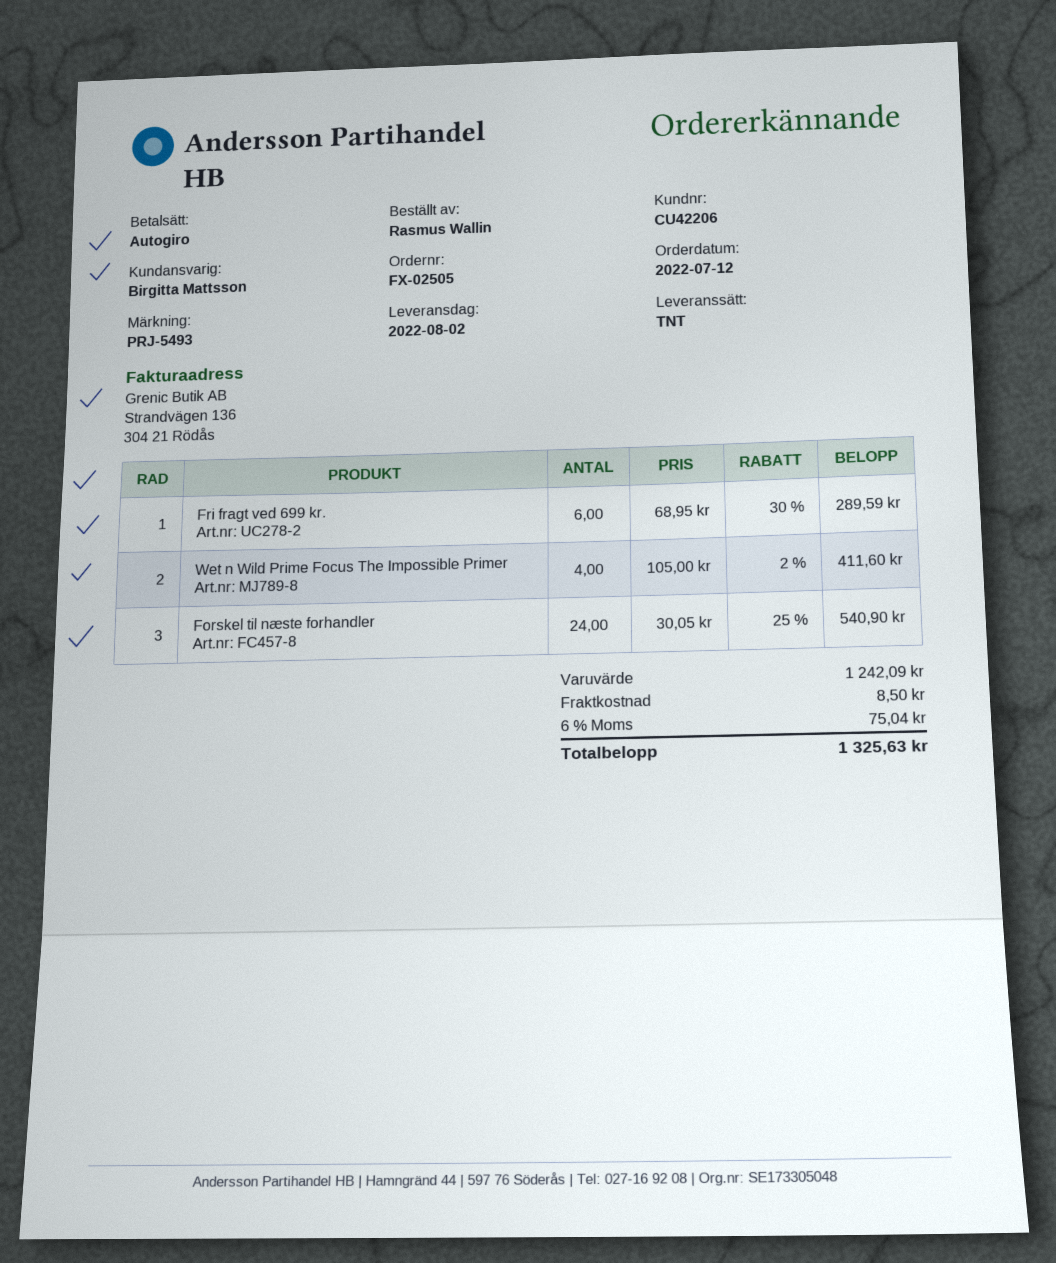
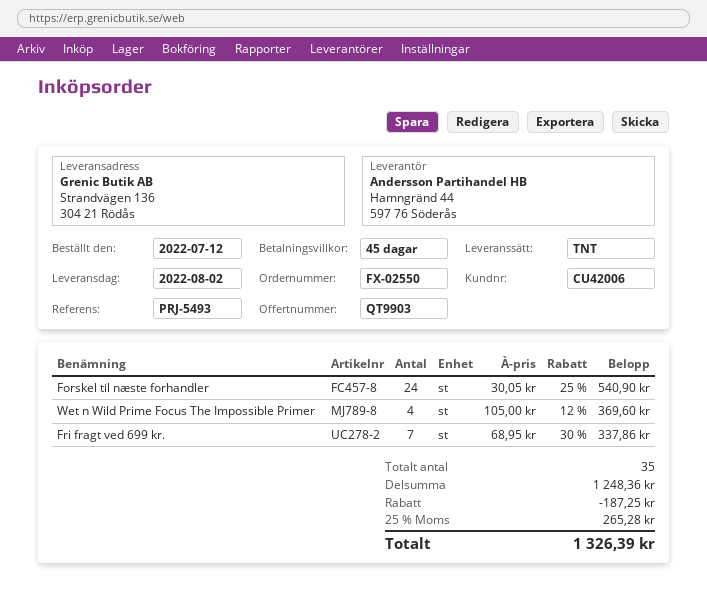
order number: FX-02505 -> FX-02550
customer number: CU42206 -> CU42006
Fri fragt ved 699 kr.: 6 x 68.95 - 30% = 289.59 -> 7 x 68.95 - 30% = 337.86
Wet n Wild Prime Focus The Impossible Primer: 4 x 105.00 - 2% = 411.60 -> 4 x 105.00 - 12% = 369.60
subtotal: 1242.09 -> 1248.36
discount: none -> 187.25
shipping: 8.50 -> none
tax: 6% = 75.04 -> 25% = 265.28
total: 1325.63 -> 1326.39

